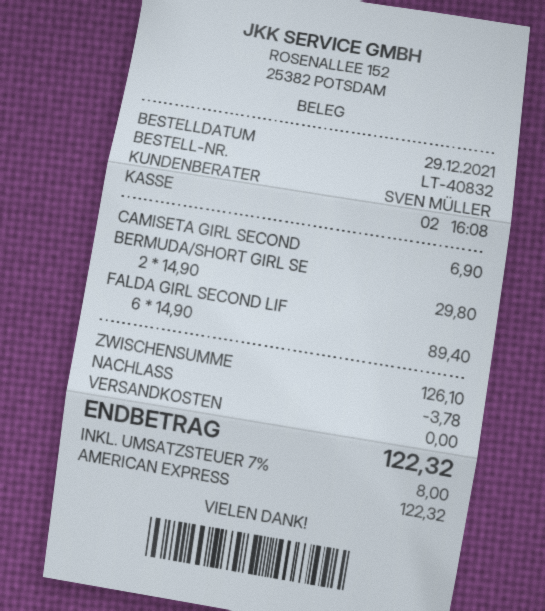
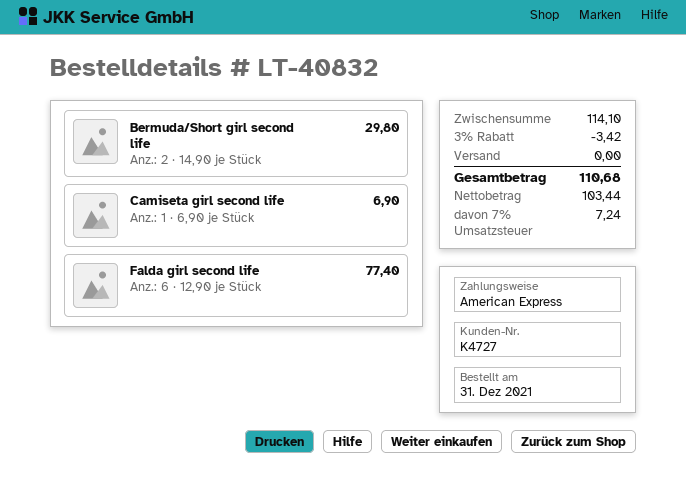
order date: 2021-12-29 -> 2021-12-31
FALDA GIRL SECOND LIF: 6 x 14.90 = 89.40 -> 6 x 12.90 = 77.40
subtotal: 126.10 -> 114.10
discount: 3.78 -> 3.42
tax: 7% = 8.00 -> 7% = 7.24
total: 122.32 -> 110.68

